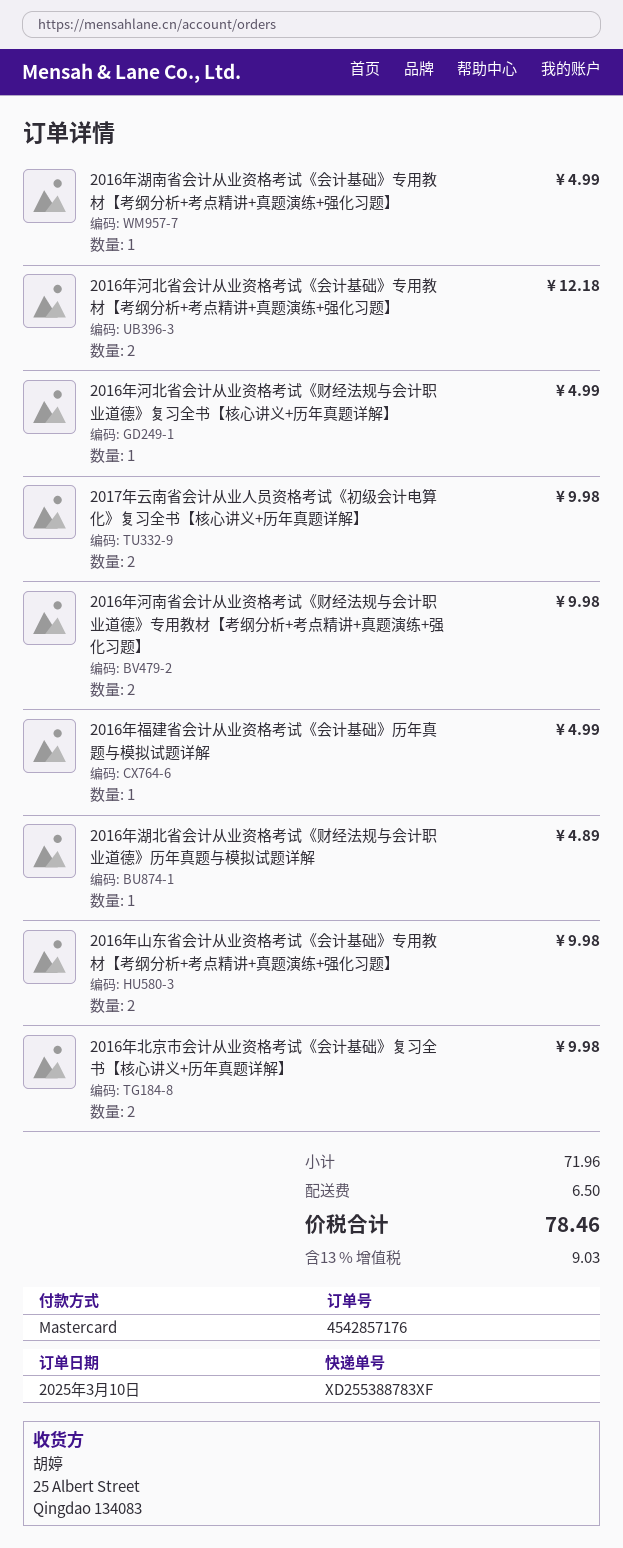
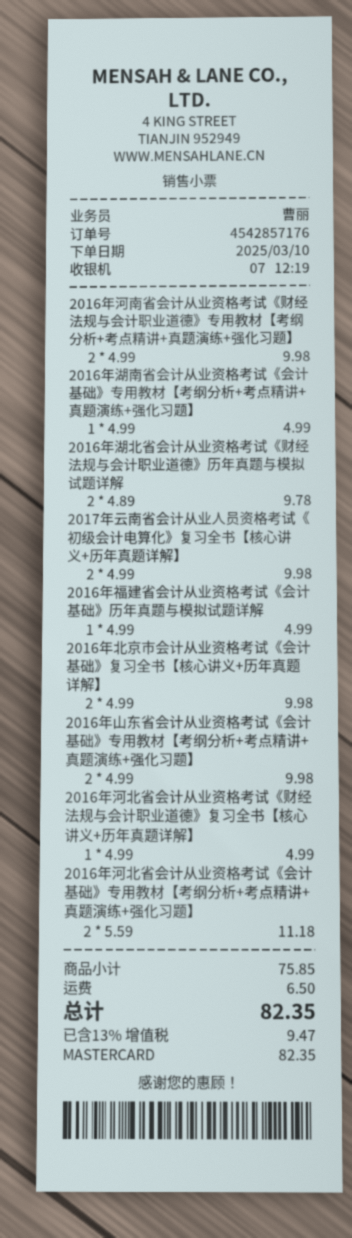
2016年河北省会计从业资格考试《会计基础》专用教材【考纲分析+考点精讲+真题演练+强化习题】: 2 for 12.18 -> 2 for 11.18
2016年湖北省会计从业资格考试《财经法规与会计职业道德》历年真题与模拟试题详解: 1 for 4.89 -> 2 for 9.78
subtotal: 71.96 -> 75.85
tax: 13% = 9.03 -> 13% = 9.47
total: 78.46 -> 82.35

